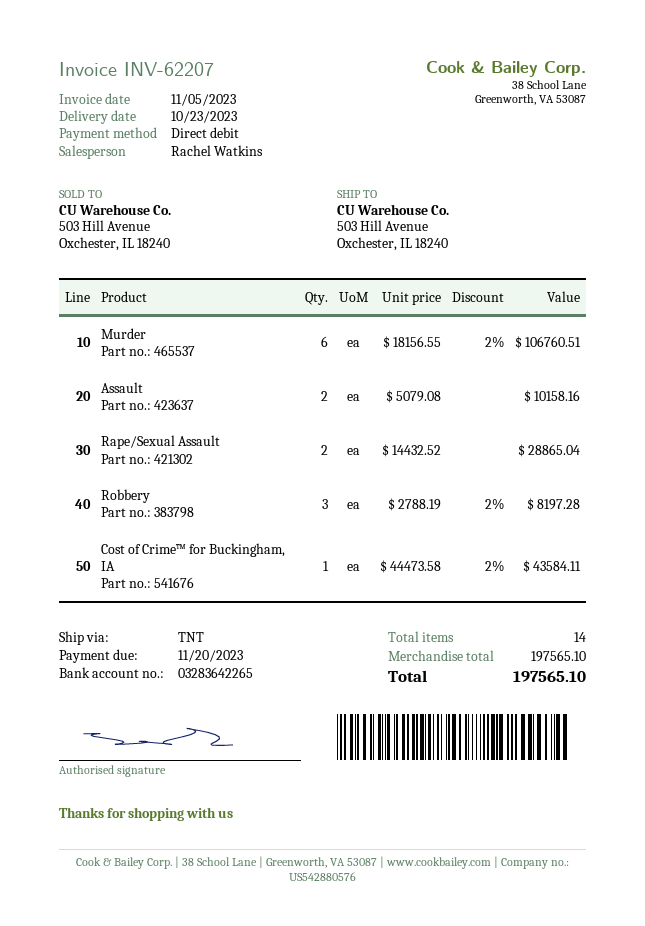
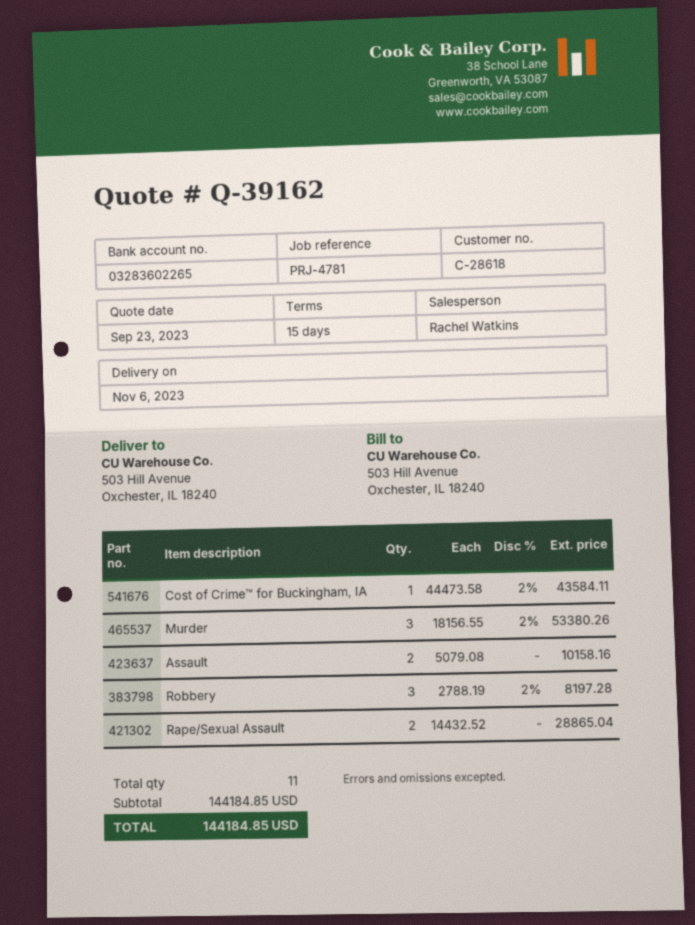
delivery date: 2023-10-23 -> 2023-11-06
bank account: 03283642265 -> 03283602265
Murder: 6 x 18156.55 - 2% = 106760.51 -> 3 x 18156.55 - 2% = 53380.26
total quantity: 14 -> 11
subtotal: 197565.10 -> 144184.85
total: 197565.10 -> 144184.85

